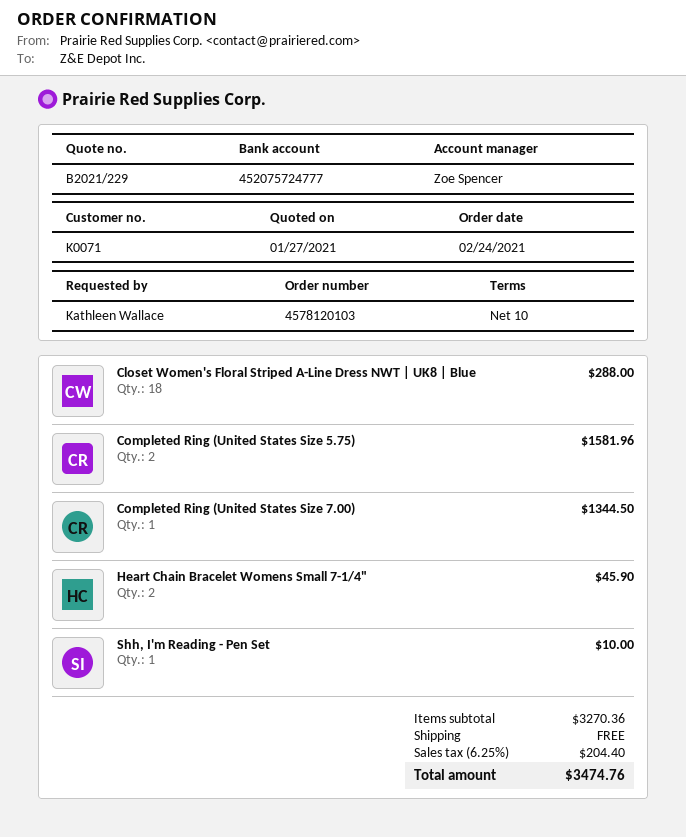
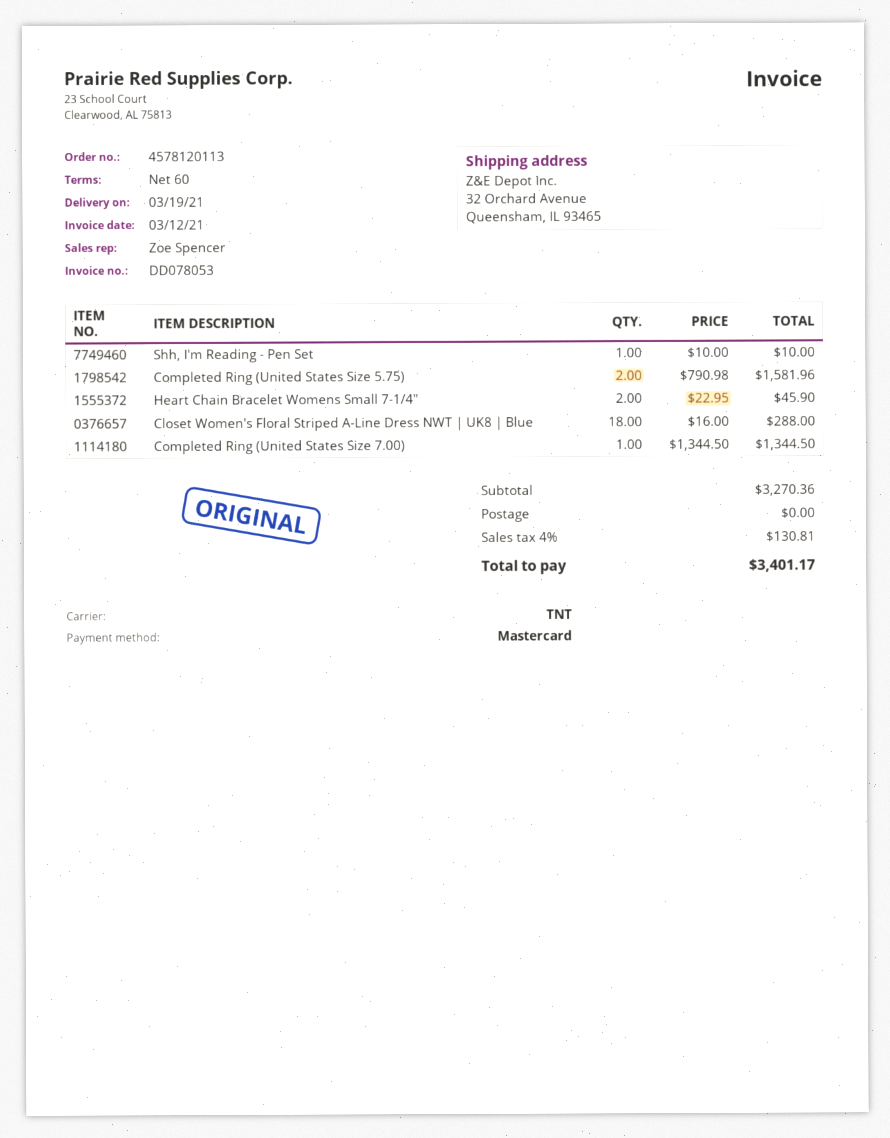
order number: 4578120103 -> 4578120113
payment terms: 10 days -> 60 days
tax: 6.25% = 204.40 -> 4% = 130.81
total: 3474.76 -> 3401.17

